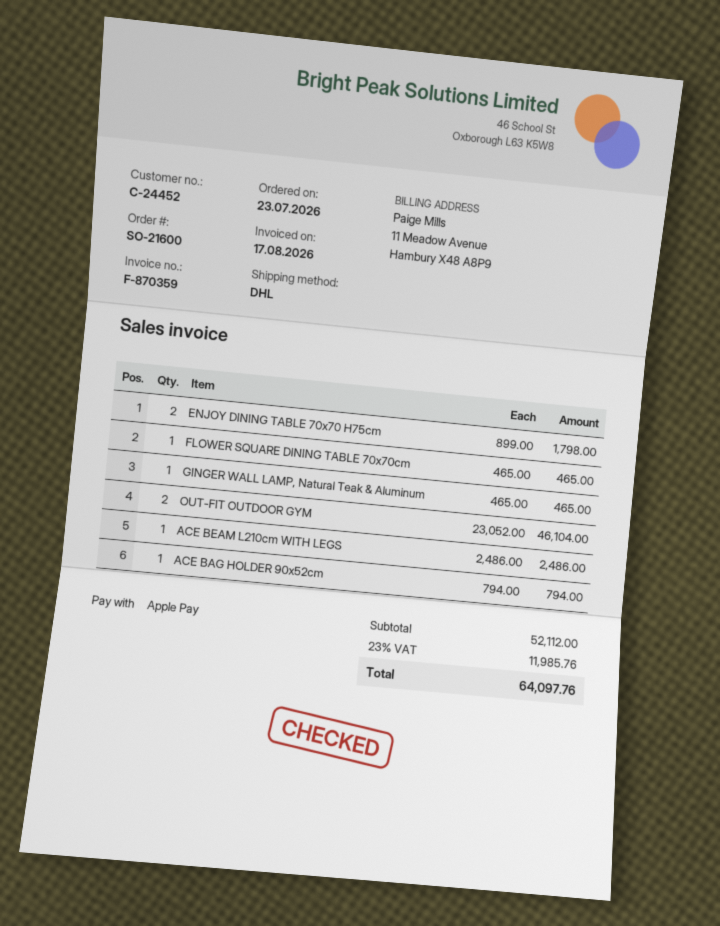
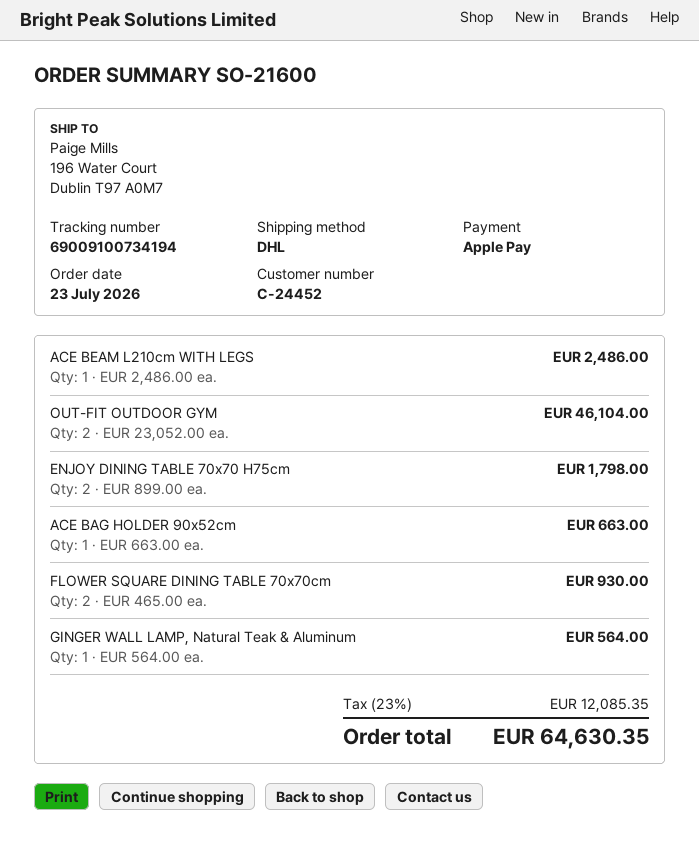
FLOWER SQUARE DINING TABLE 70x70cm: 1 x 465.00 = 465.00 -> 2 x 465.00 = 930.00
GINGER WALL LAMP, Natural Teak & Aluminum: 1 x 465.00 = 465.00 -> 1 x 564.00 = 564.00
ACE BAG HOLDER 90x52cm: 1 x 794.00 = 794.00 -> 1 x 663.00 = 663.00
tax: 23% = 11985.76 -> 23% = 12085.35
total: 64097.76 -> 64630.35

